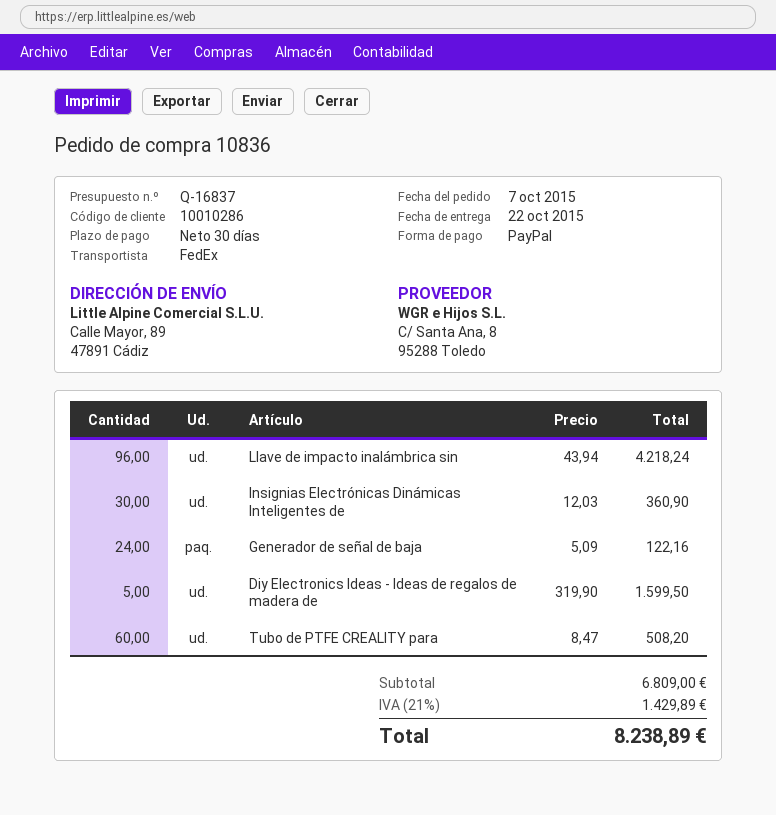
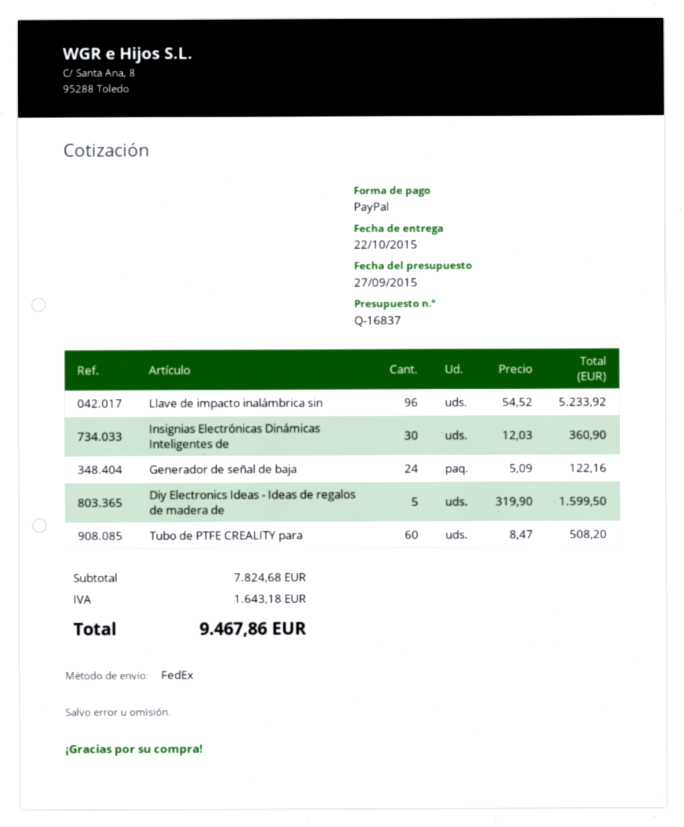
Llave de impacto inalámbrica sin: 96 x 43.94 = 4218.24 -> 96 x 54.52 = 5233.92
subtotal: 6809.00 -> 7824.68
tax: 1429.89 -> 1643.18
total: 8238.89 -> 9467.86

